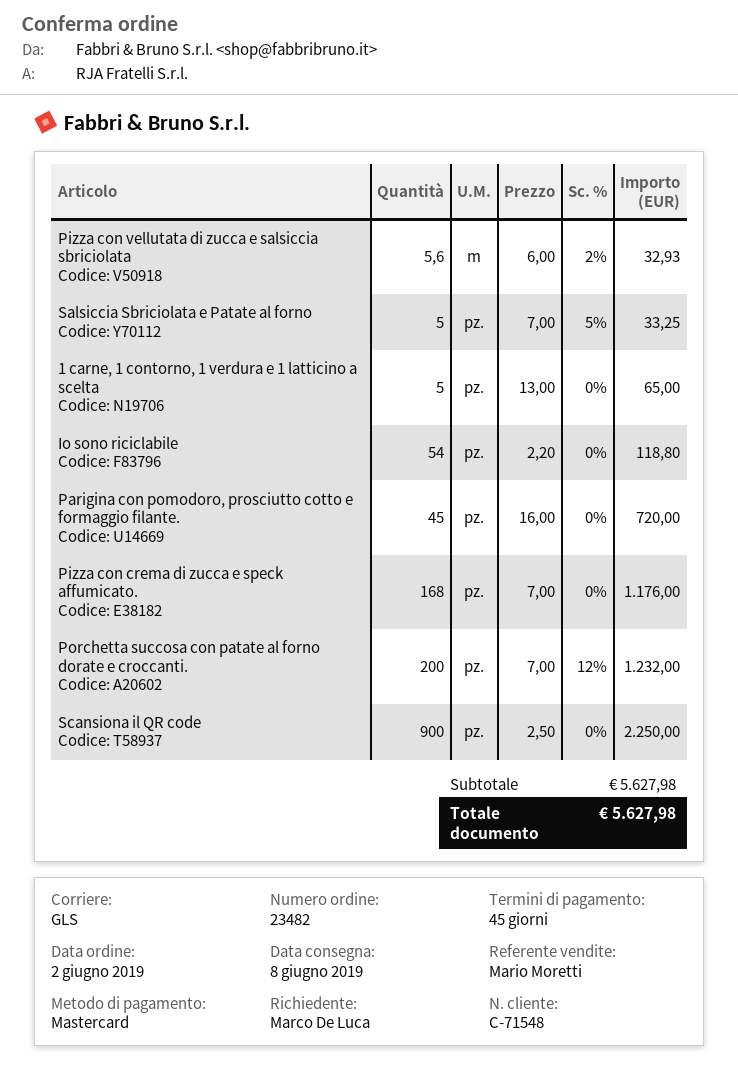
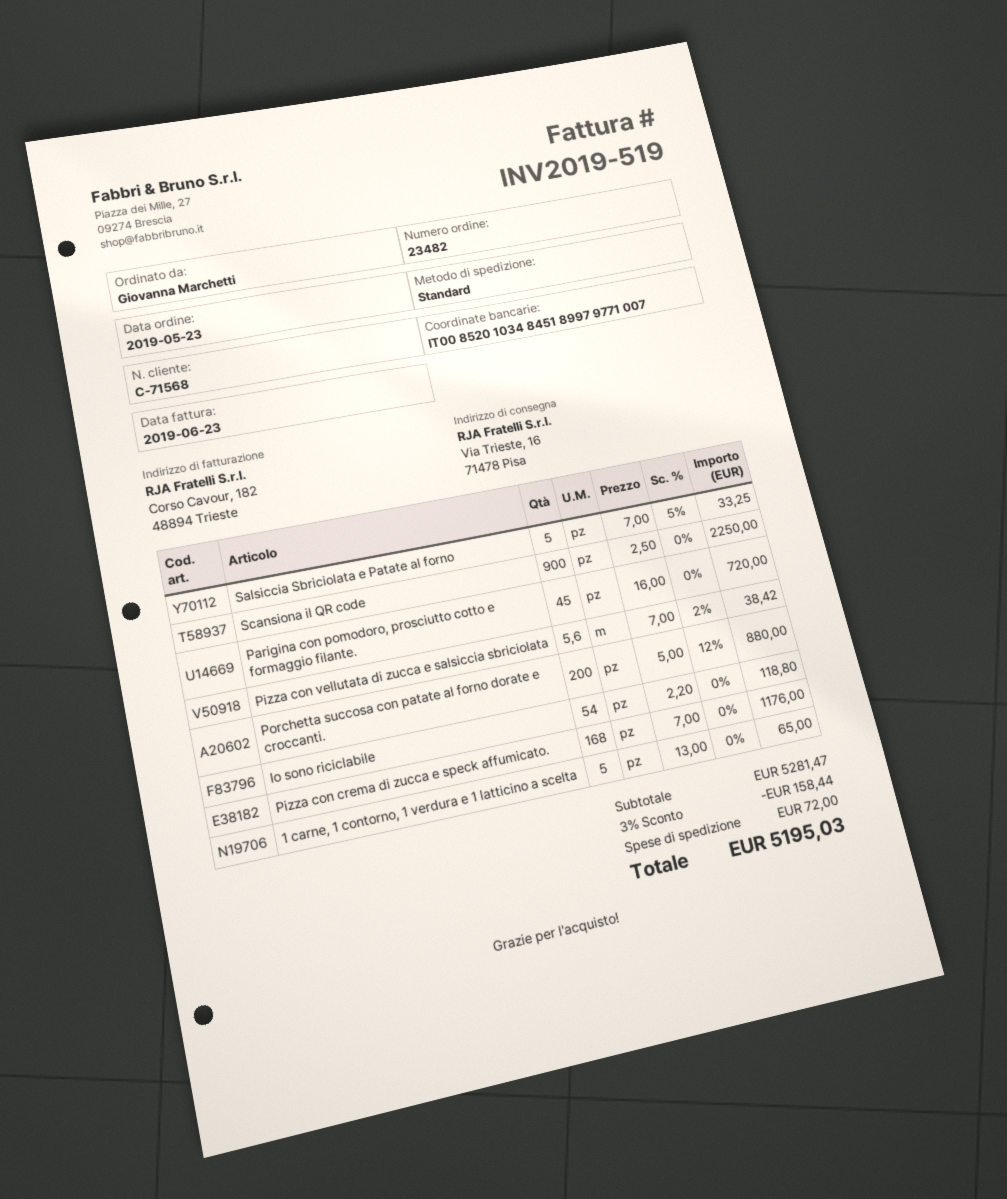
order date: 2019-06-02 -> 2019-05-23
customer number: C-71548 -> C-71568
ordered by: Marco De Luca -> Giovanna Marchetti
shipping method: GLS -> standard
Pizza con vellutata di zucca e salsiccia sbriciolata: 5.6 x 6.00 - 2% = 32.93 -> 5.6 x 7.00 - 2% = 38.42
Porchetta succosa con patate al forno dorate e croccanti.: 200 x 7.00 - 12% = 1232.00 -> 200 x 5.00 - 12% = 880.00
subtotal: 5627.98 -> 5281.47
discount: none -> 3% = 158.44
shipping: none -> 72.00
total: 5627.98 -> 5195.03

